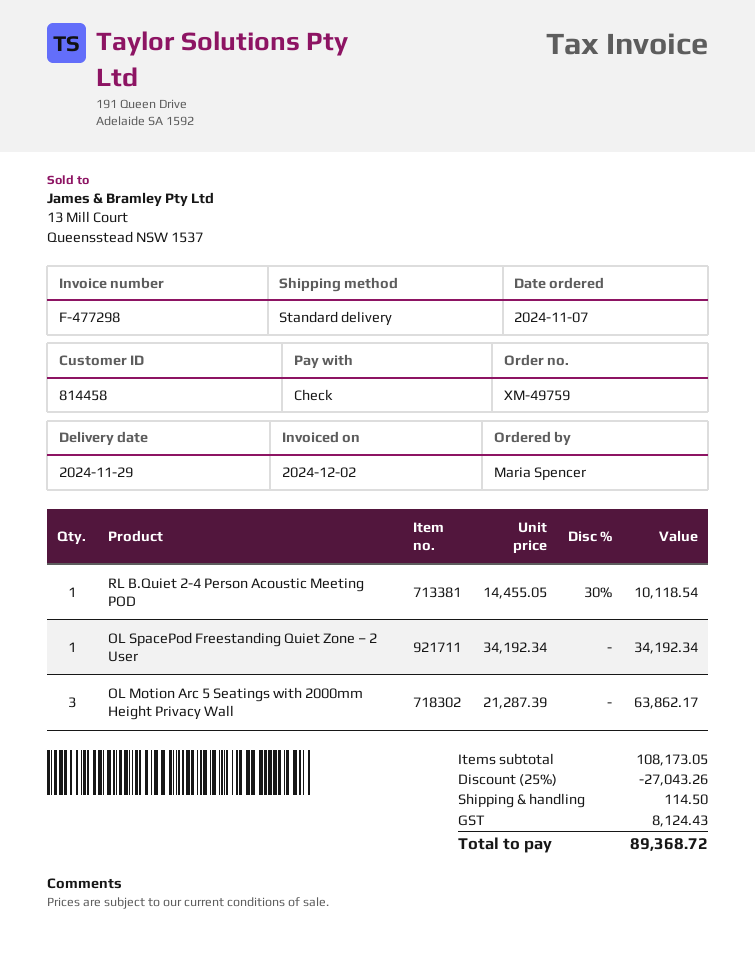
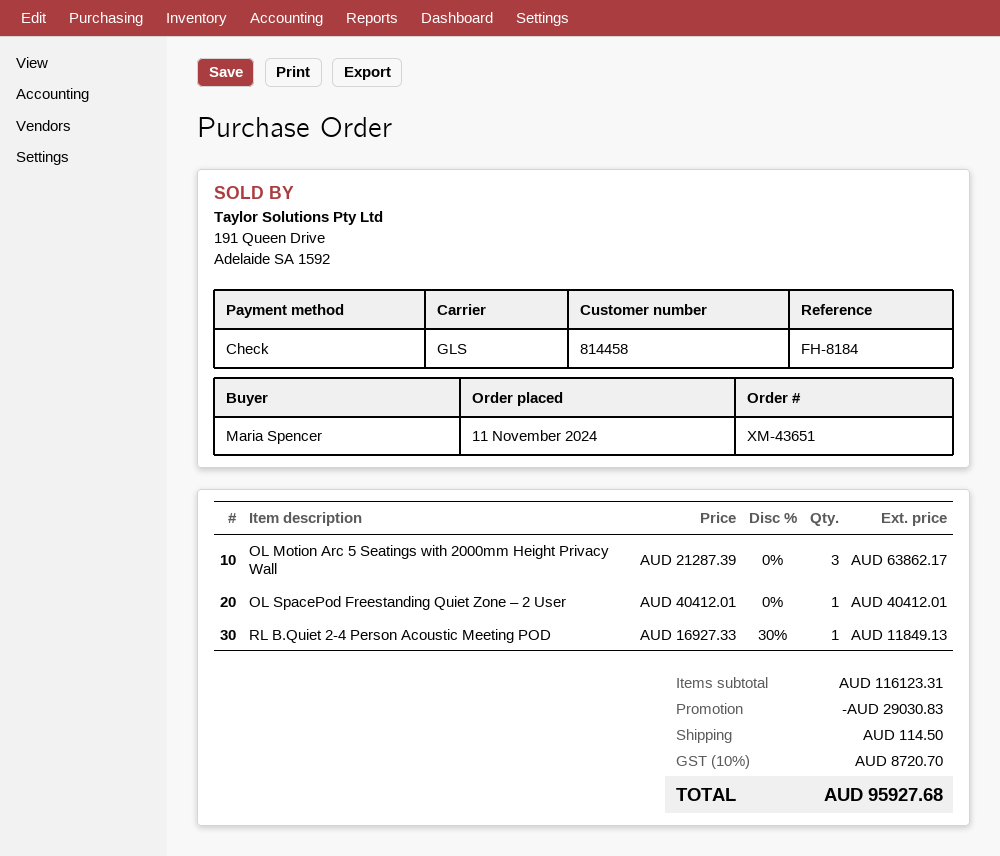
order number: XM-49759 -> XM-43651
order date: 2024-11-07 -> 2024-11-11
shipping method: standard -> GLS
RL B.Quiet 2-4 Person Acoustic Meeting POD: 1 x 14455.05 - 30% = 10118.54 -> 1 x 16927.33 - 30% = 11849.13
OL SpacePod Freestanding Quiet Zone – 2 User: 1 x 34192.34 = 34192.34 -> 1 x 40412.01 = 40412.01
subtotal: 108173.05 -> 116123.31
discount: 27043.26 -> 29030.83
tax: 8124.43 -> 8720.70
total: 89368.72 -> 95927.68

